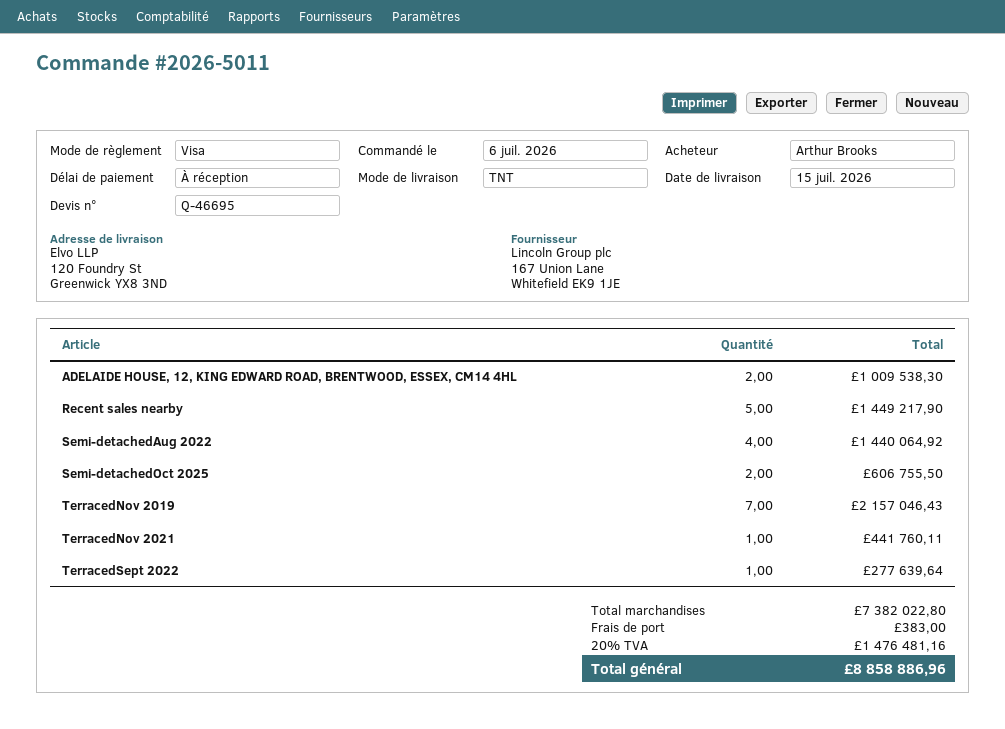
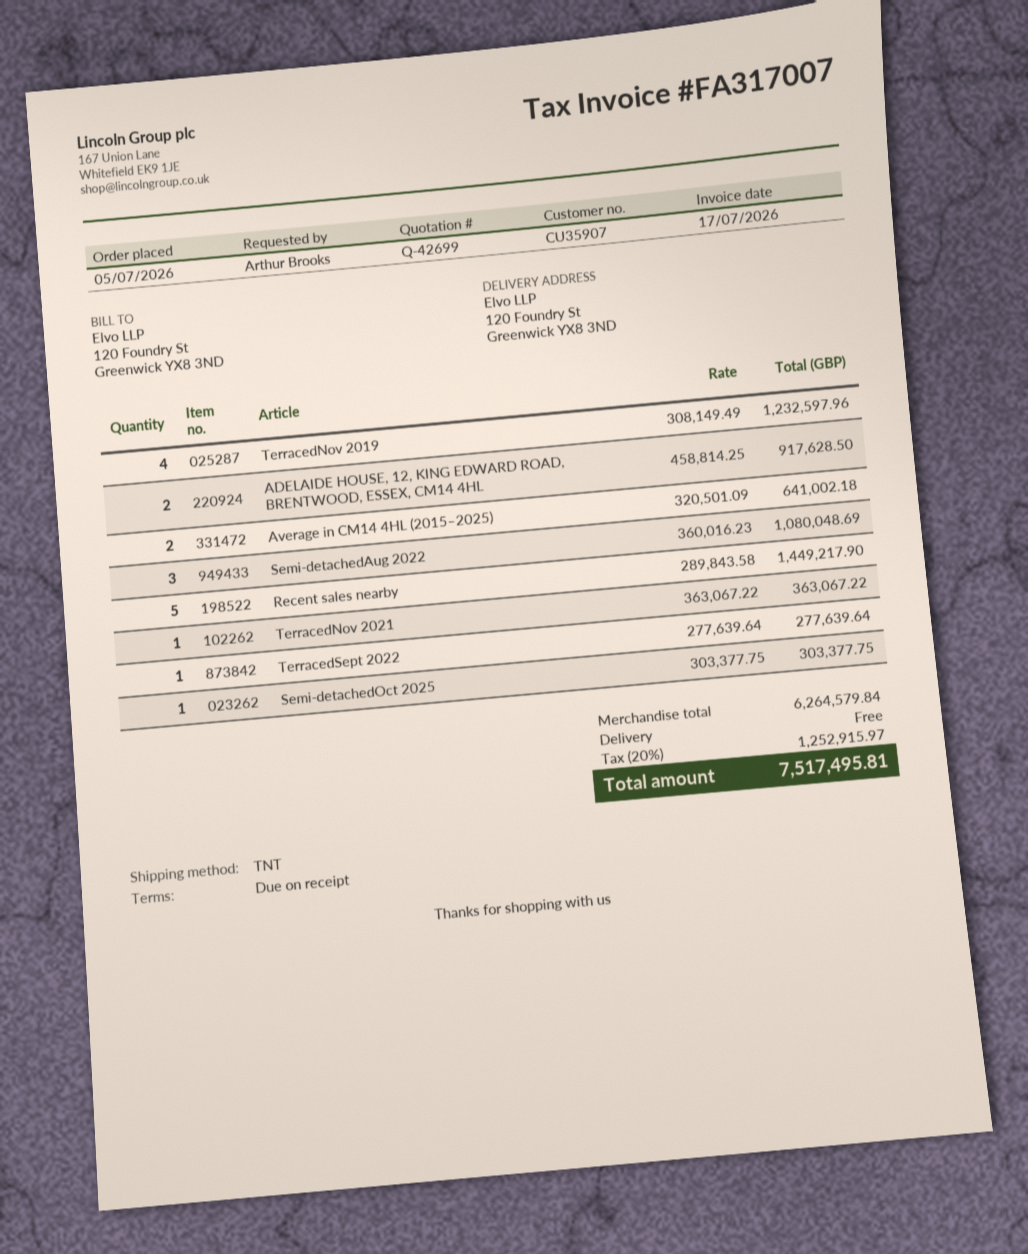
quote number: Q-46695 -> Q-42699
order date: 2026-07-06 -> 2026-07-05
ADELAIDE HOUSE, 12, KING EDWARD ROAD, BRENTWOOD, ESSEX, CM14 4HL: 2 for 1009538.30 -> 2 for 917628.50
Semi-detachedAug 2022: 4 for 1440064.92 -> 3 for 1080048.69
Semi-detachedOct 2025: 2 for 606755.50 -> 1 for 303377.75
TerracedNov 2019: 7 for 2157046.43 -> 4 for 1232597.96
TerracedNov 2021: 1 for 441760.11 -> 1 for 363067.22
Average in CM14 4HL (2015–2025): none -> 2 for 641002.18
subtotal: 7382022.80 -> 6264579.84
shipping: 383.00 -> 0.00
tax: 20% = 1476481.16 -> 20% = 1252915.97
total: 8858886.96 -> 7517495.81

